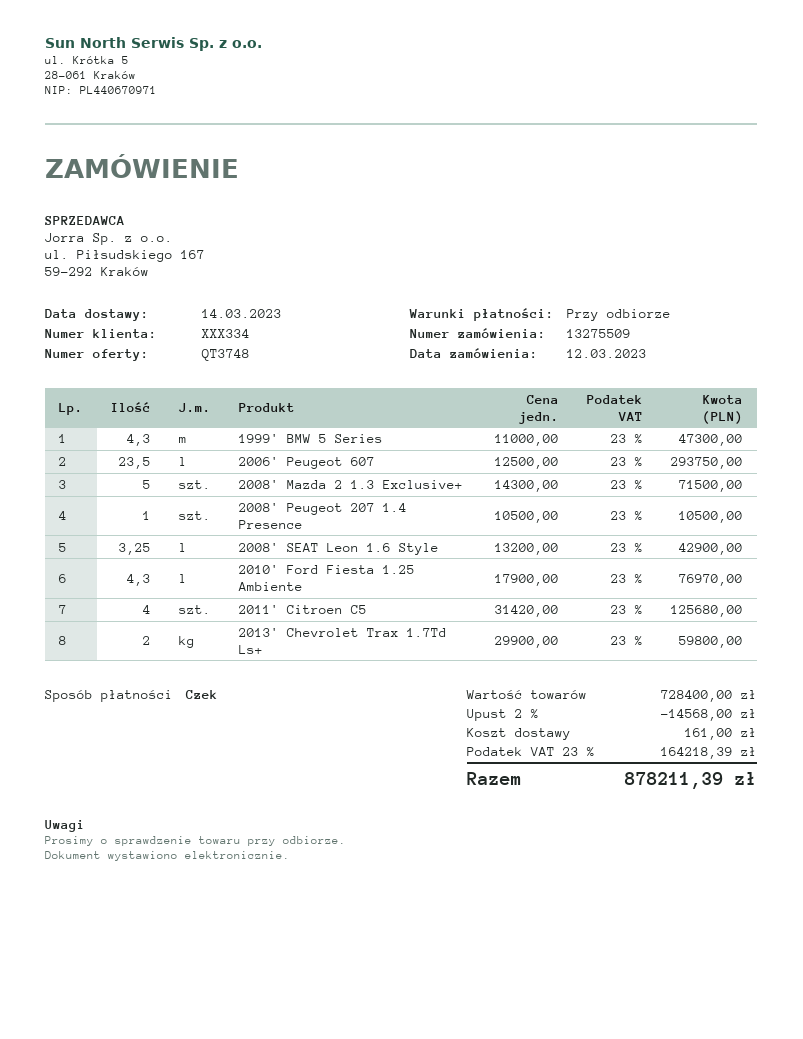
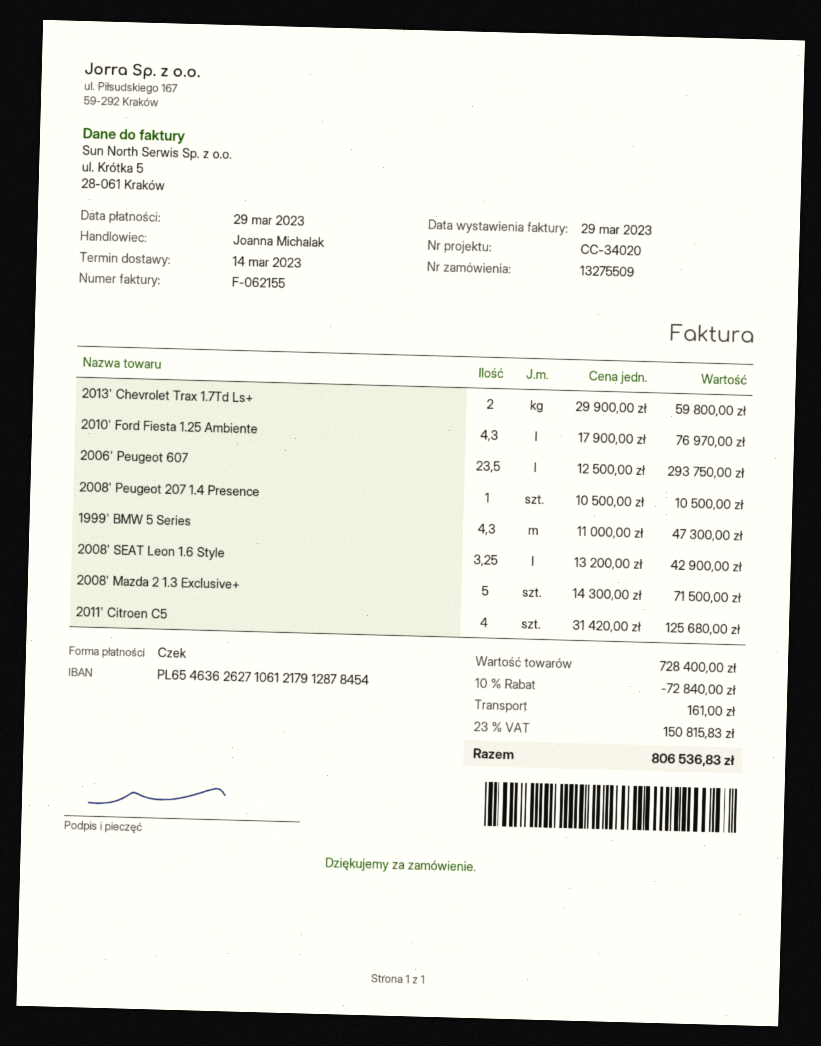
discount: 2% = 14568.00 -> 10% = 72840.00
tax: 23% = 164218.39 -> 23% = 150815.83
total: 878211.39 -> 806536.83

